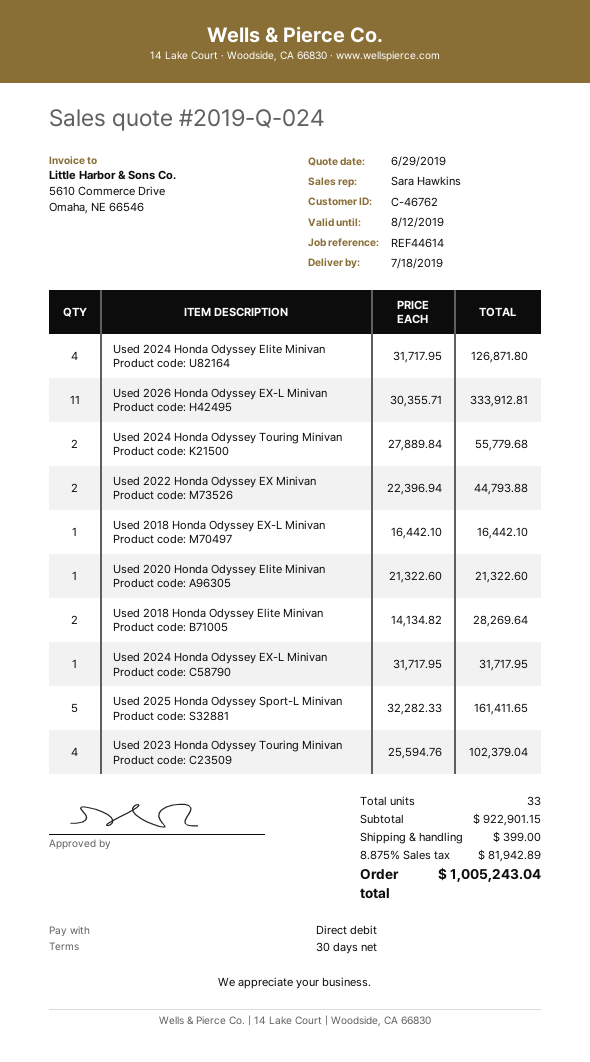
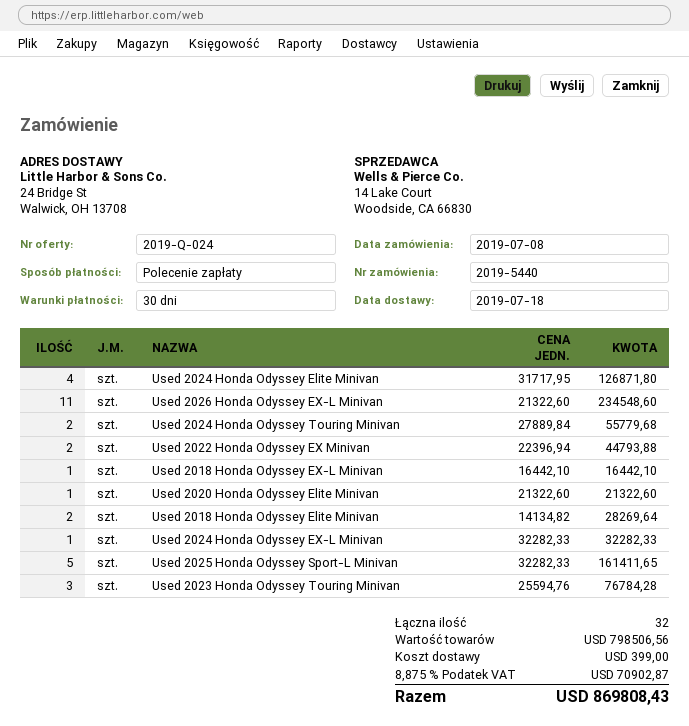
Used 2026 Honda Odyssey EX-L Minivan: 11 x 30355.71 = 333912.81 -> 11 x 21322.60 = 234548.60
Used 2024 Honda Odyssey EX-L Minivan: 1 x 31717.95 = 31717.95 -> 1 x 32282.33 = 32282.33
Used 2023 Honda Odyssey Touring Minivan: 4 x 25594.76 = 102379.04 -> 3 x 25594.76 = 76784.28
total quantity: 33 -> 32
subtotal: 922901.15 -> 798506.56
tax: 8.875% = 81942.89 -> 8.875% = 70902.87
total: 1005243.04 -> 869808.43

